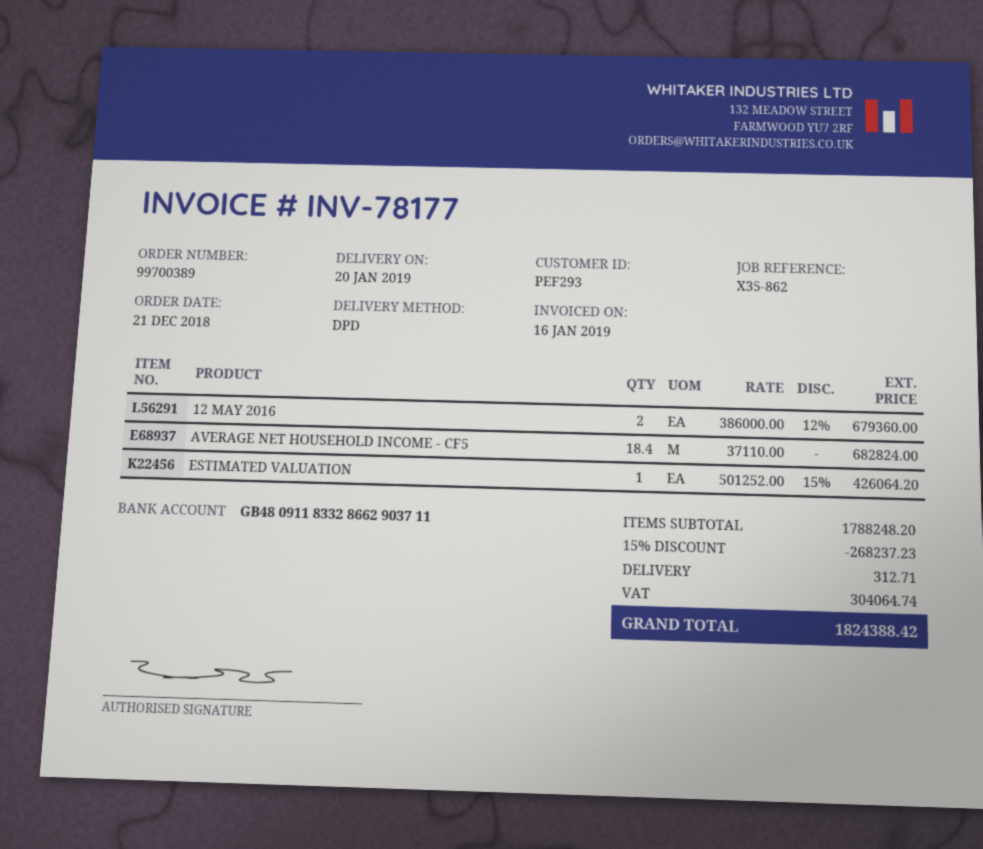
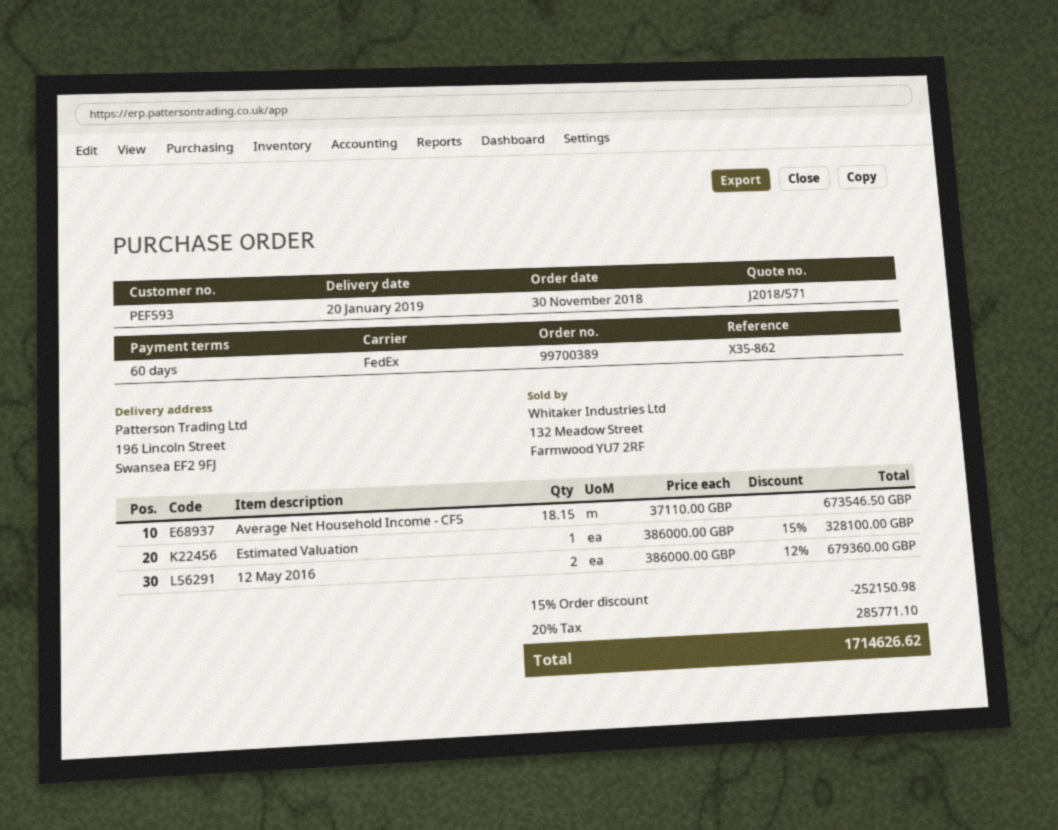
order date: 2018-12-21 -> 2018-11-30
customer number: PEF293 -> PEF593
shipping method: DPD -> FedEx
AVERAGE NET HOUSEHOLD INCOME - CF5: 18.4 x 37110.00 = 682824.00 -> 18.15 x 37110.00 = 673546.50
ESTIMATED VALUATION: 1 x 501252.00 - 15% = 426064.20 -> 1 x 386000.00 - 15% = 328100.00
discount: 15% = 268237.23 -> 15% = 252150.98
shipping: 312.71 -> none
tax: 304064.74 -> 285771.10
total: 1824388.42 -> 1714626.62

